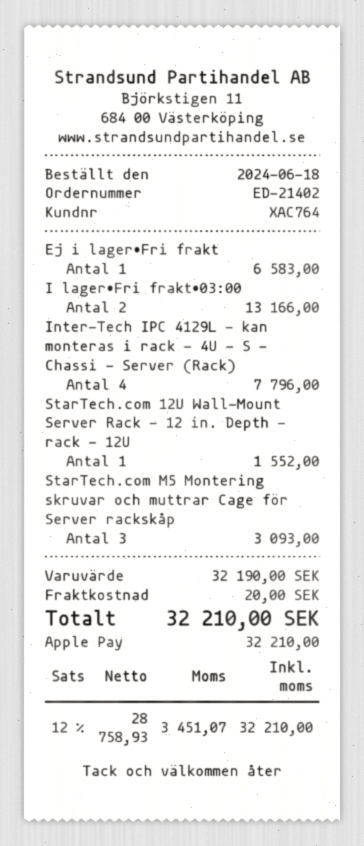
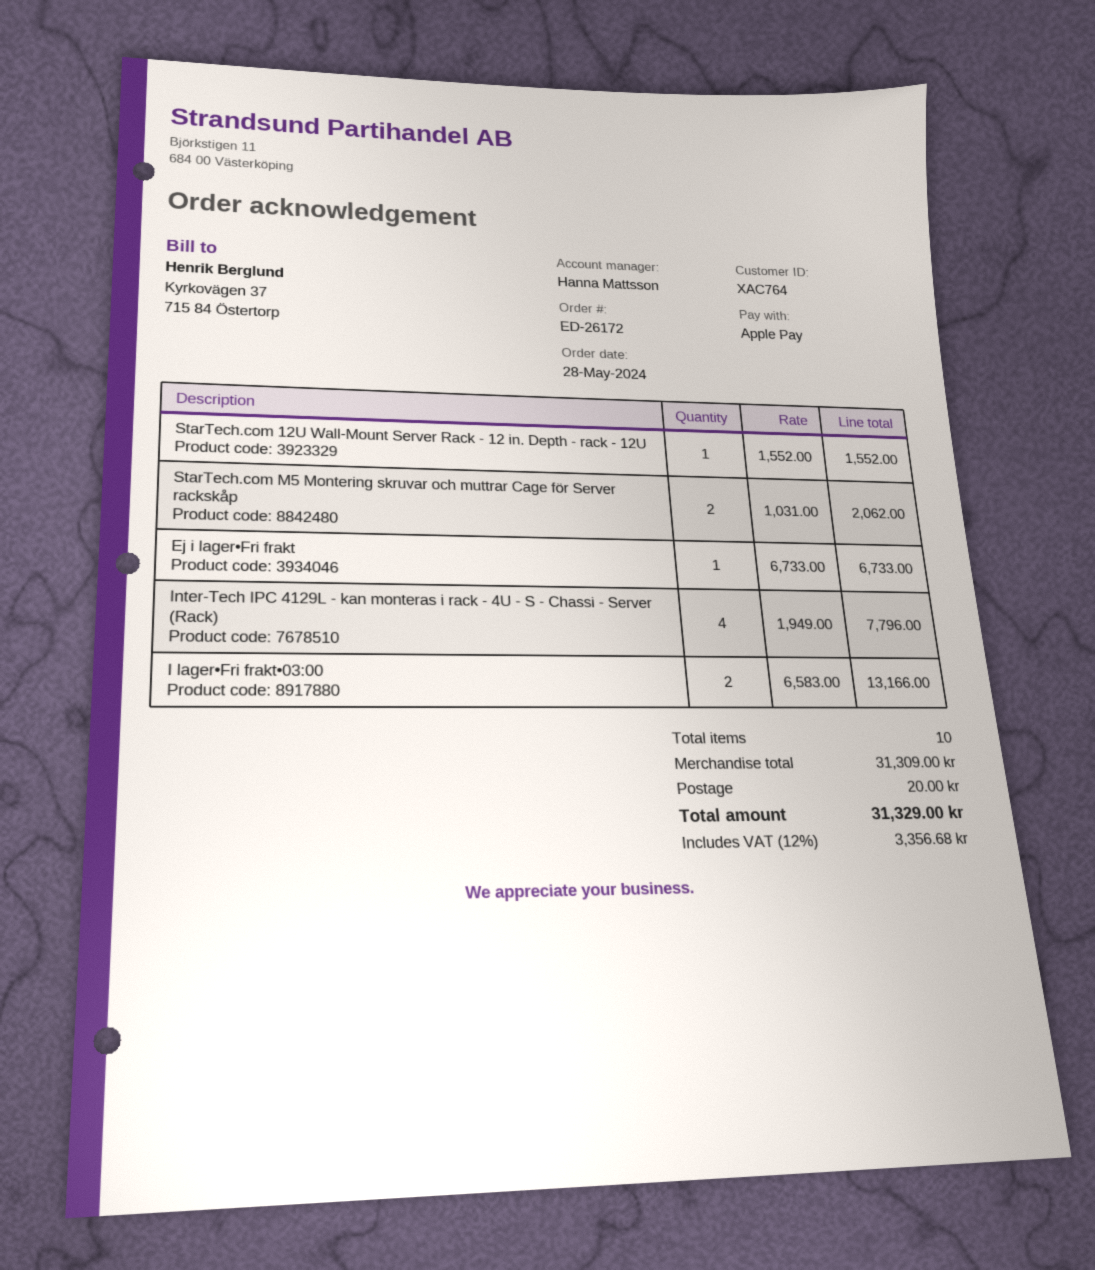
order number: ED-21402 -> ED-26172
order date: 2024-06-18 -> 2024-05-28
Ej i lager•Fri frakt: 1 for 6583.00 -> 1 for 6733.00
StarTech.com M5 Montering skruvar och muttrar Cage för Server rackskåp: 3 for 3093.00 -> 2 for 2062.00
subtotal: 32190.00 -> 31309.00
tax: 12% = 3451.07 -> 12% = 3356.68
total: 32210.00 -> 31329.00

